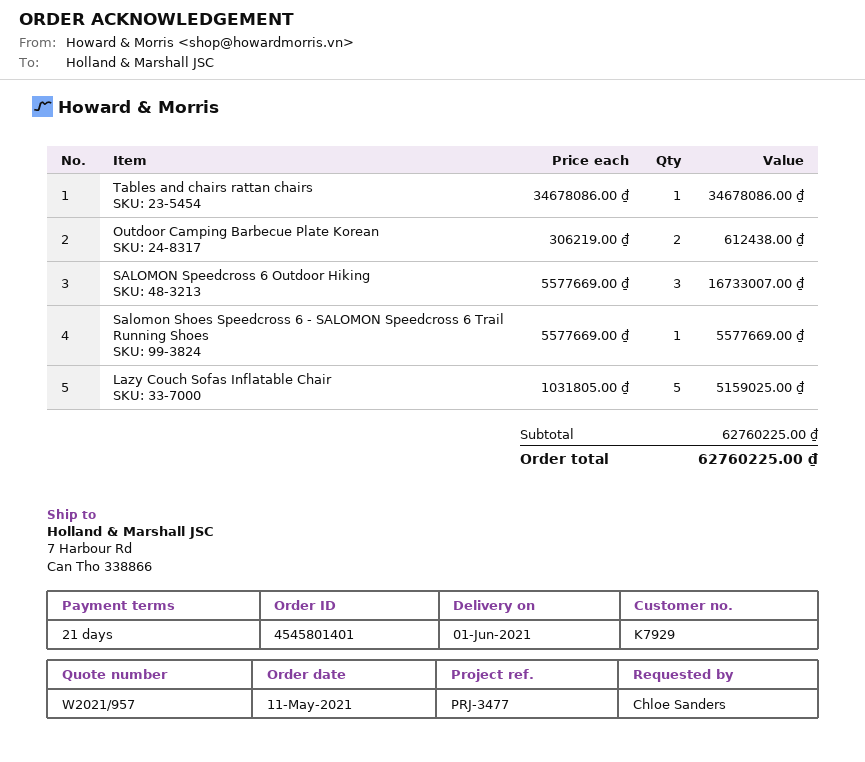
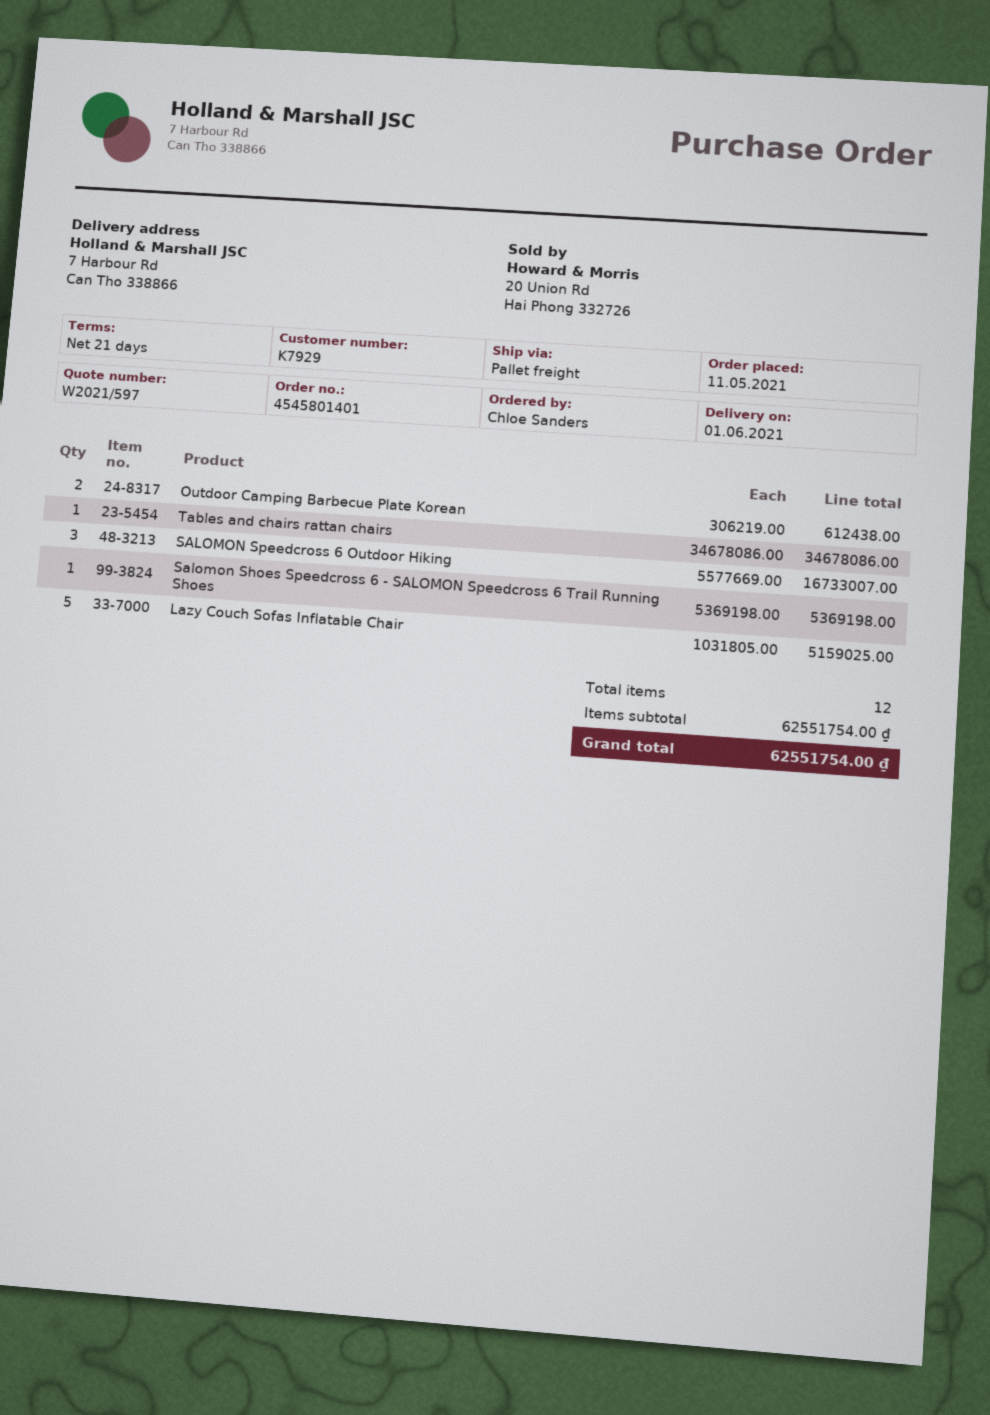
quote number: W2021/957 -> W2021/597
Salomon Shoes Speedcross 6 - SALOMON Speedcross 6 Trail Running Shoes: 1 x 5577669.00 = 5577669.00 -> 1 x 5369198.00 = 5369198.00
subtotal: 62760225.00 -> 62551754.00
total: 62760225.00 -> 62551754.00

